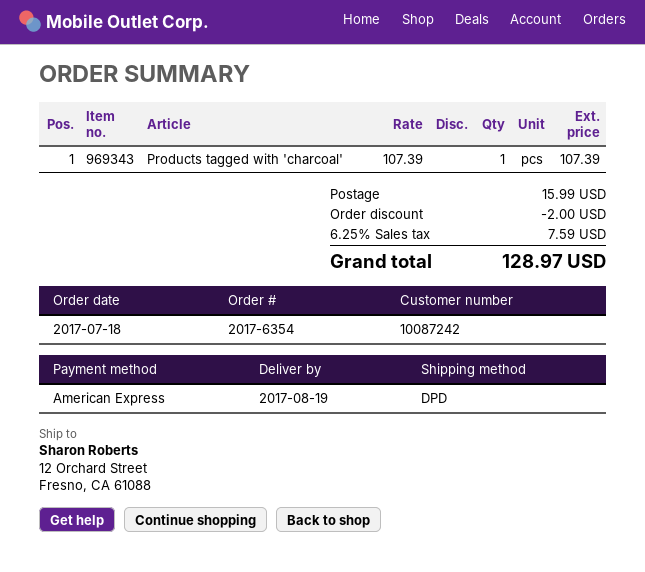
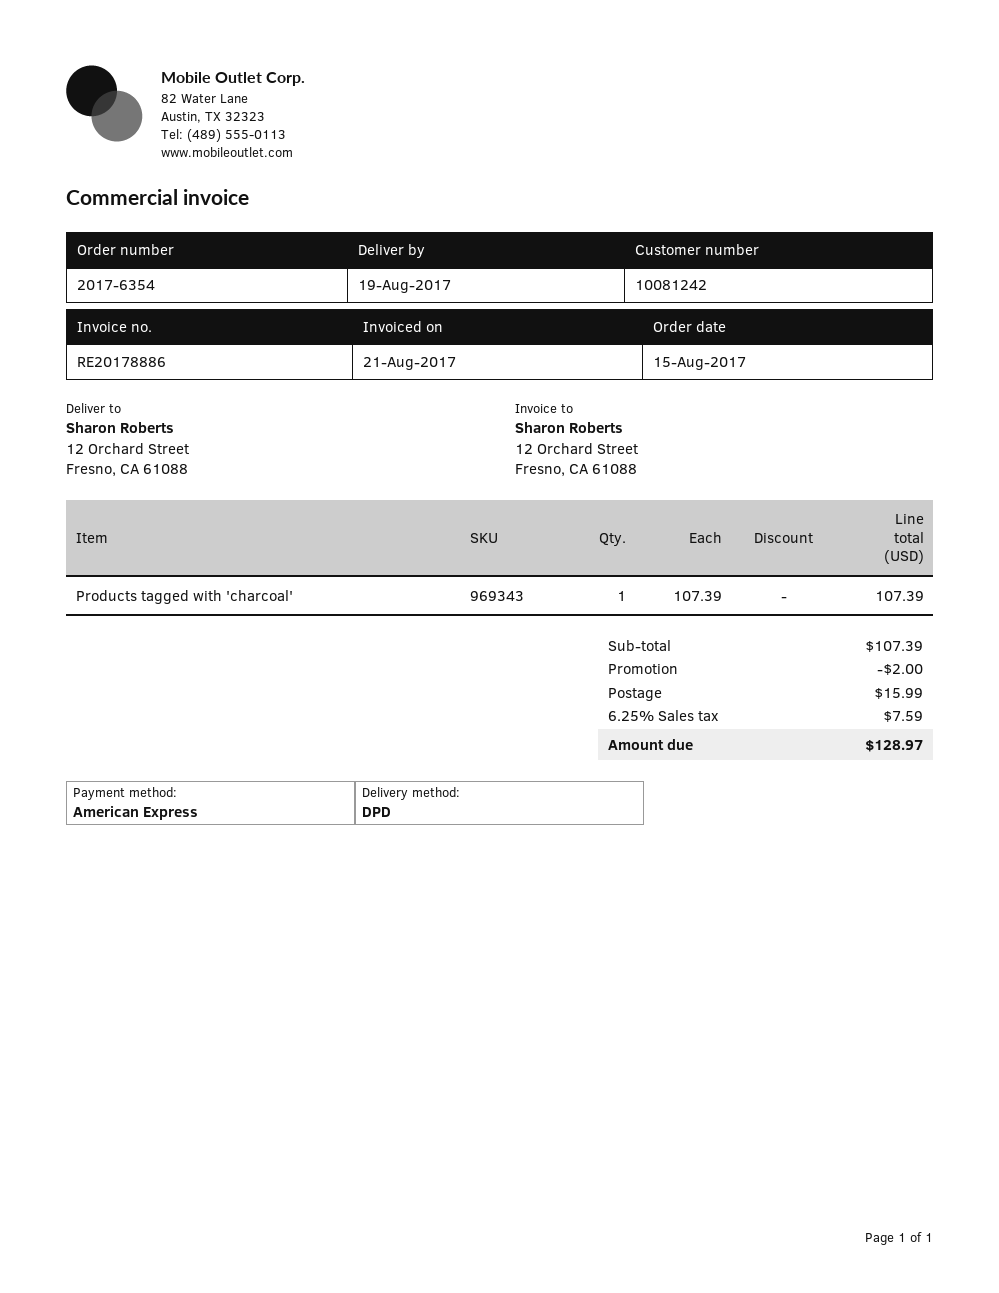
order date: 2017-07-18 -> 2017-08-15
customer number: 10087242 -> 10081242

